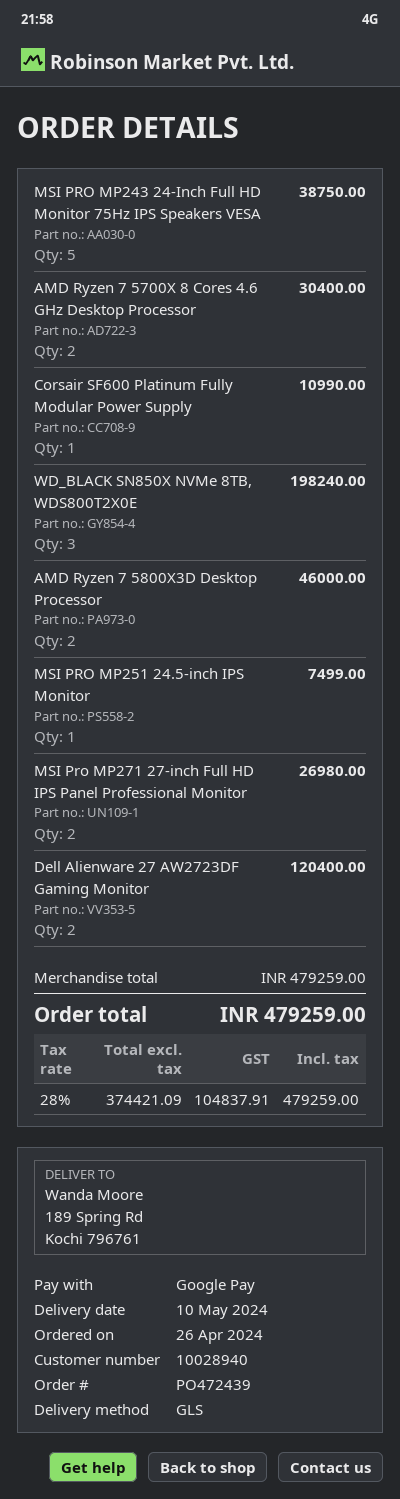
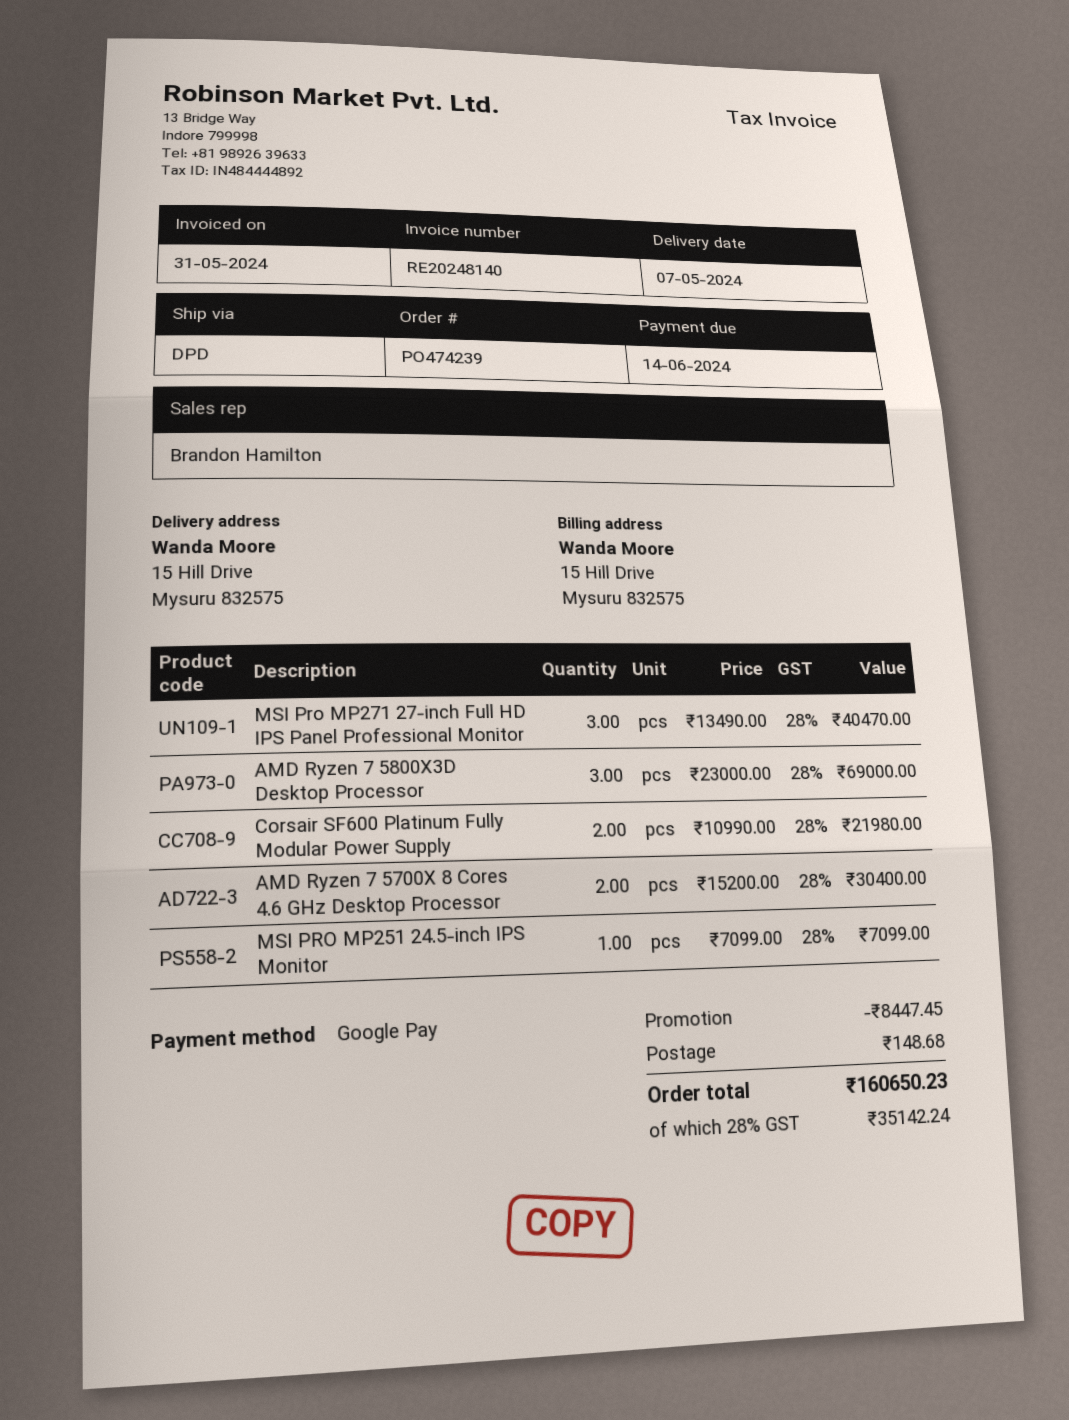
order number: PO472439 -> PO474239
delivery date: 2024-05-10 -> 2024-05-07
shipping method: GLS -> DPD
ship to: 189 Spring Rd, Kochi 796761 -> 15 Hill Drive, Mysuru 832575
MSI PRO MP243 24-Inch Full HD Monitor 75Hz IPS Speakers VESA: 5 for 38750.00 -> none
Corsair SF600 Platinum Fully Modular Power Supply: 1 for 10990.00 -> 2 for 21980.00
WD_BLACK SN850X NVMe 8TB, WDS800T2X0E: 3 for 198240.00 -> none
AMD Ryzen 7 5800X3D Desktop Processor: 2 for 46000.00 -> 3 for 69000.00
MSI PRO MP251 24.5-inch IPS Monitor: 1 for 7499.00 -> 1 for 7099.00
MSI Pro MP271 27-inch Full HD IPS Panel Professional Monitor: 2 for 26980.00 -> 3 for 40470.00
Dell Alienware 27 AW2723DF Gaming Monitor: 2 for 120400.00 -> none
discount: none -> 8447.45
shipping: none -> 148.68
tax: 28% = 104837.91 -> 28% = 35142.24
total: 479259.00 -> 160650.23

